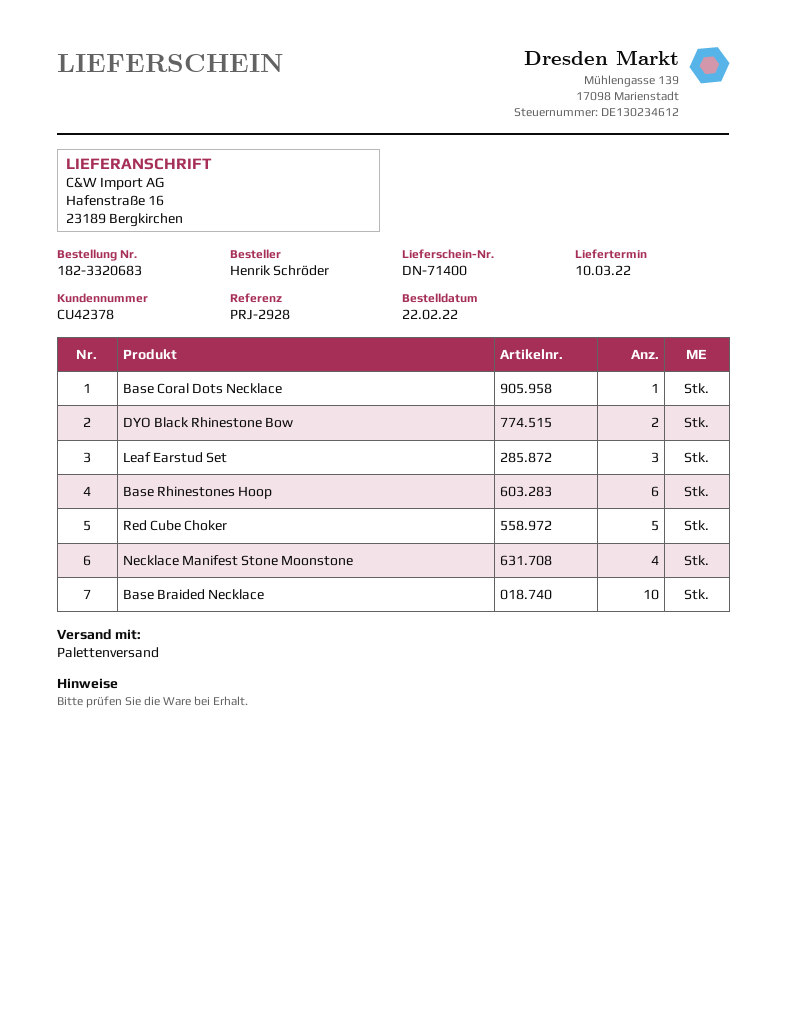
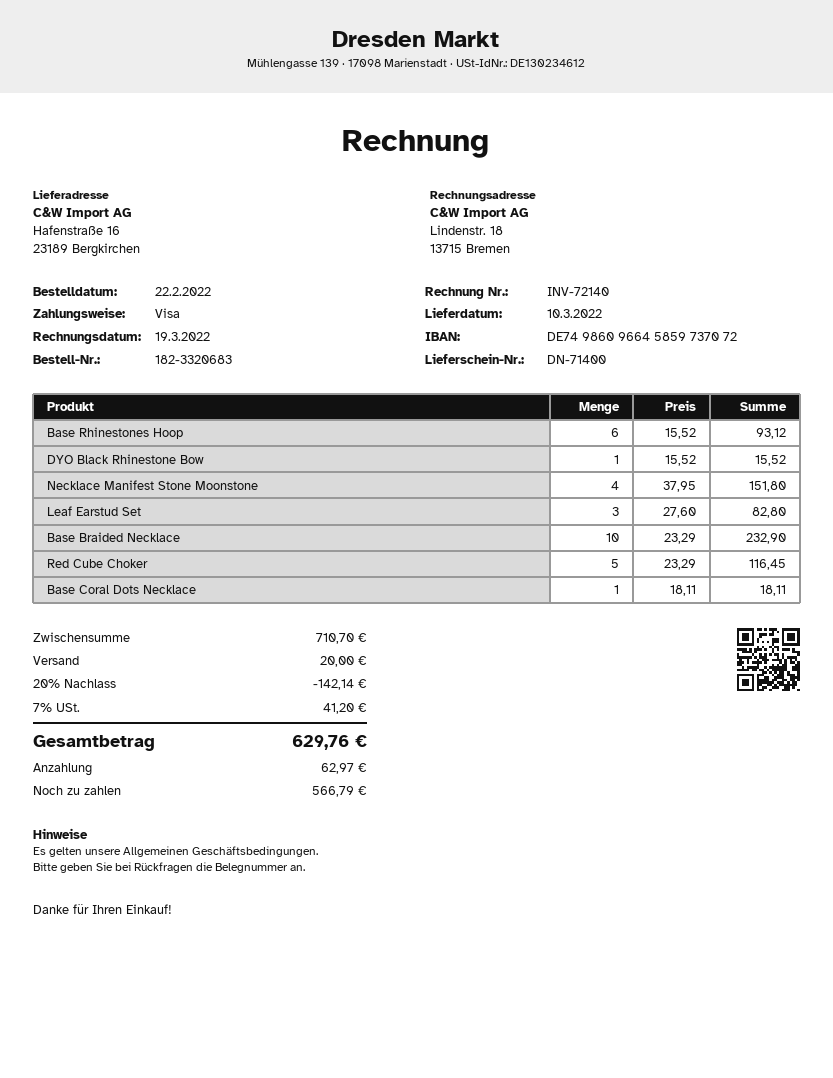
DYO Black Rhinestone Bow: 2 -> 1

